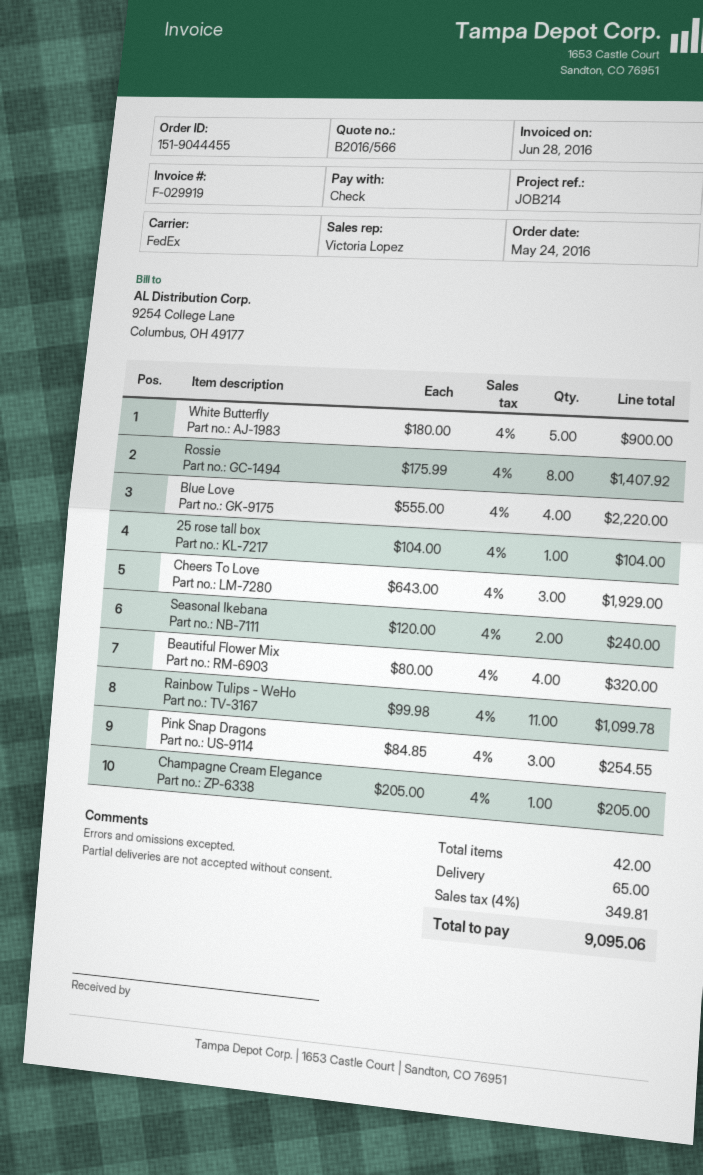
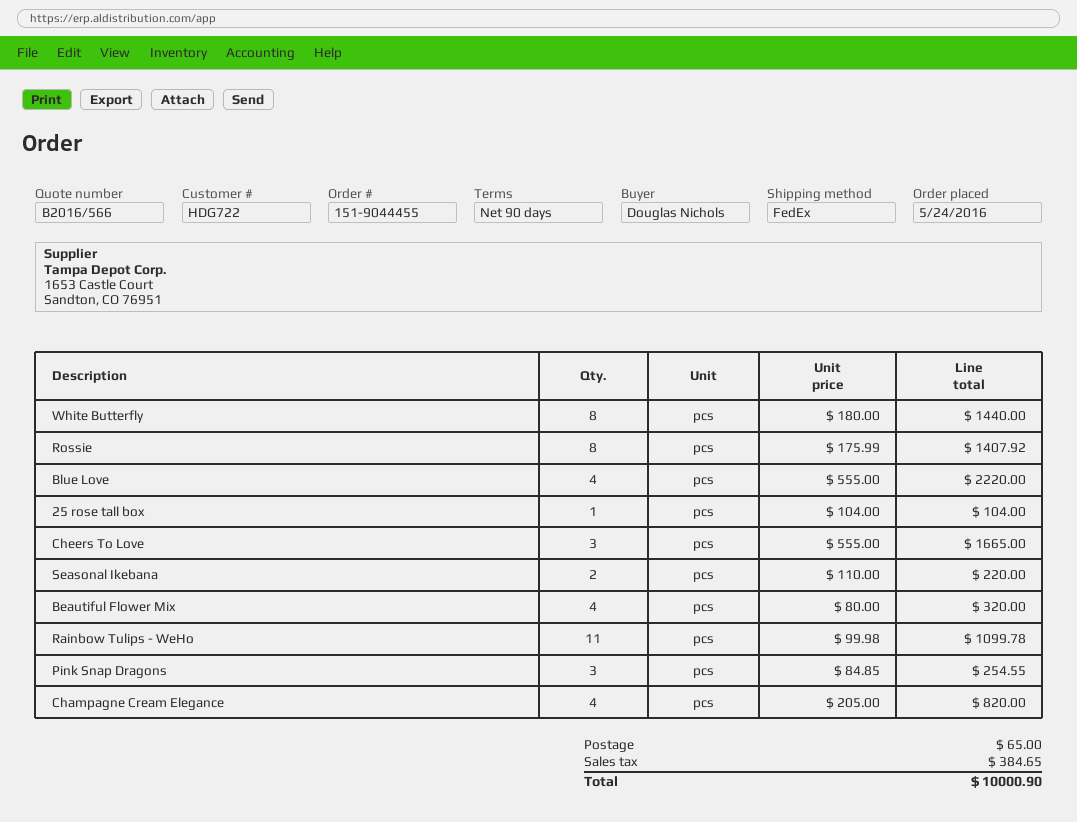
White Butterfly: 5 x 180.00 = 900.00 -> 8 x 180.00 = 1440.00
Cheers To Love: 3 x 643.00 = 1929.00 -> 3 x 555.00 = 1665.00
Seasonal Ikebana: 2 x 120.00 = 240.00 -> 2 x 110.00 = 220.00
Champagne Cream Elegance: 1 x 205.00 = 205.00 -> 4 x 205.00 = 820.00
tax: 349.81 -> 384.65
total: 9095.06 -> 10000.90

